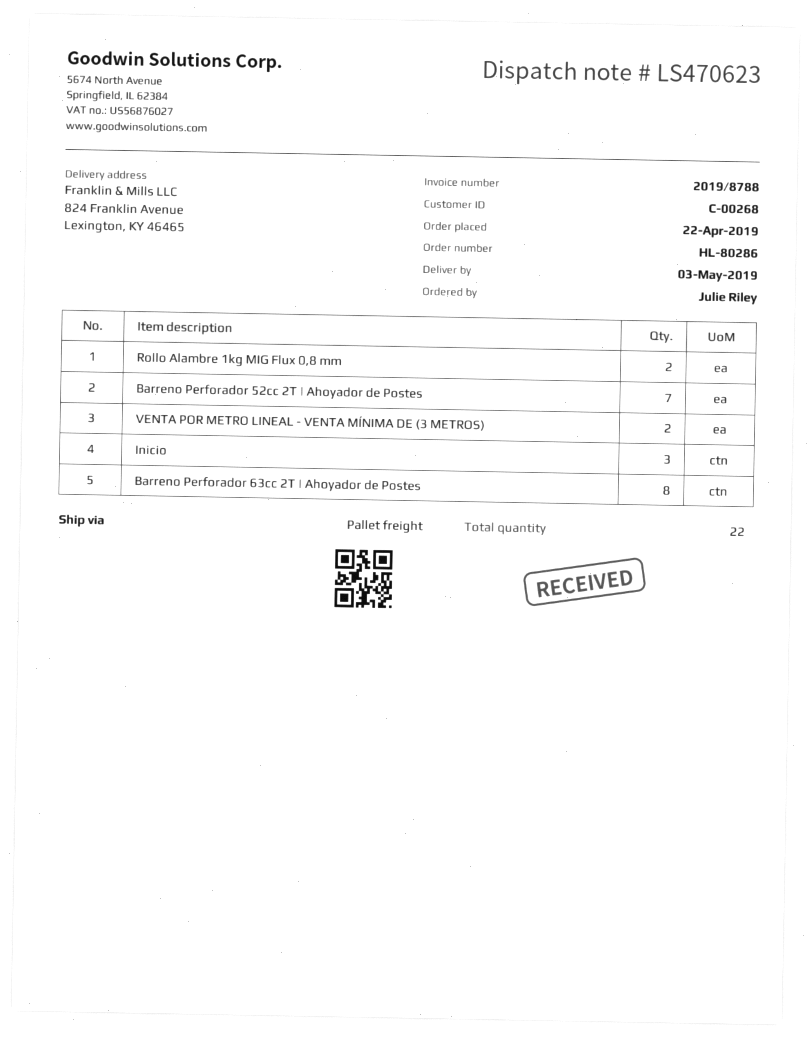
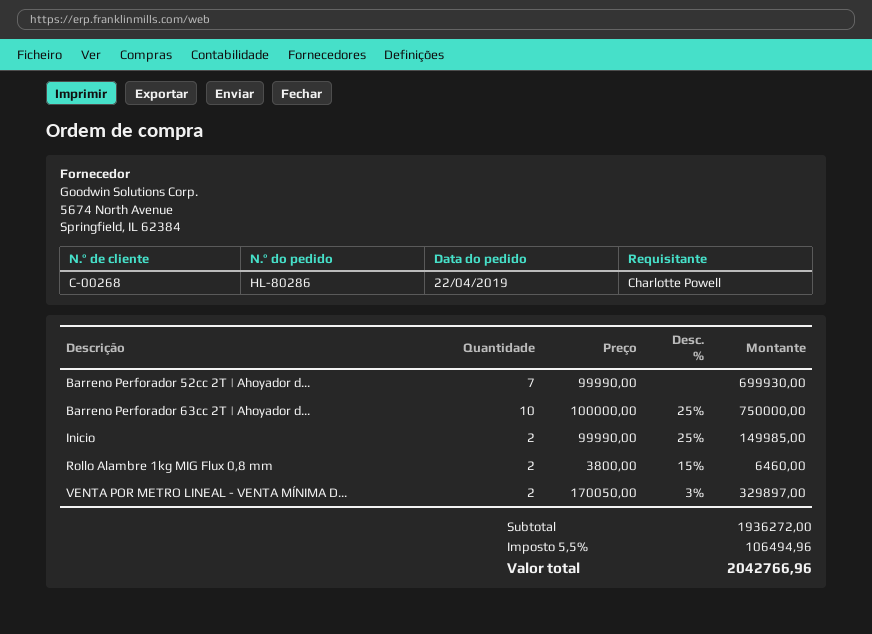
ordered by: Julie Riley -> Charlotte Powell
Inicio: 3 -> 2
Barreno Perforador 63cc 2T | Ahoyador de Postes: 8 -> 10

